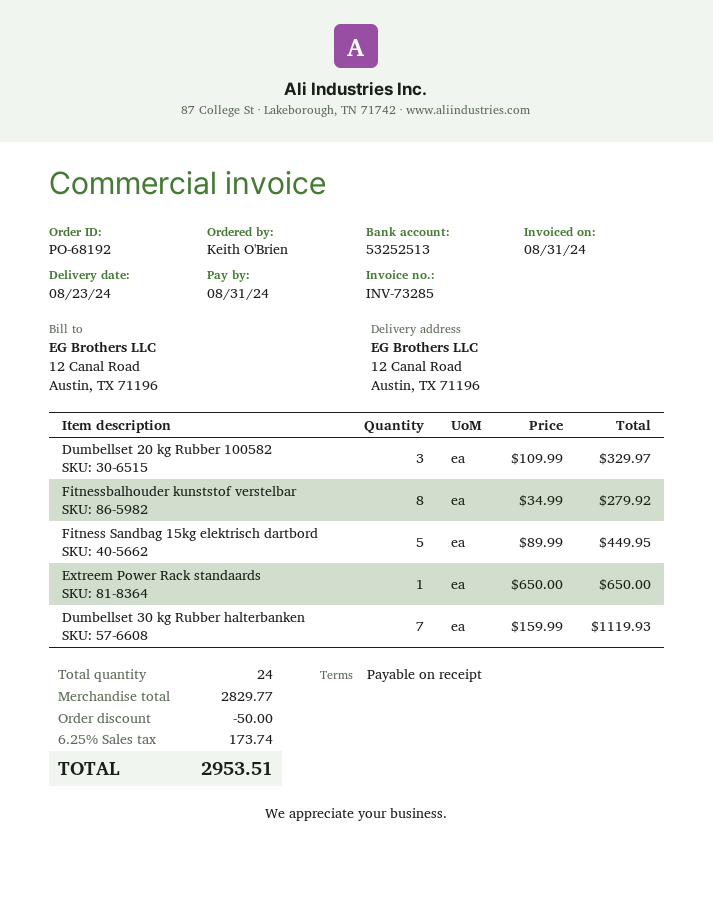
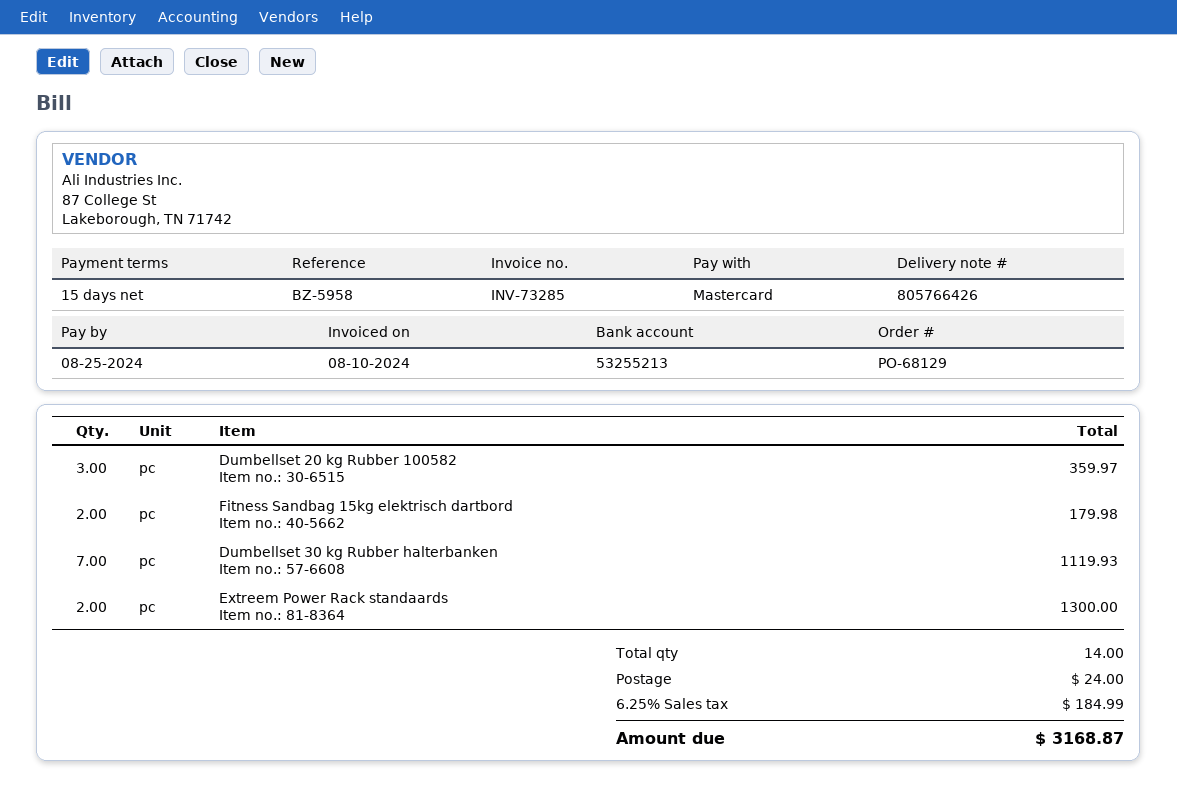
order number: PO-68192 -> PO-68129
invoice date: 2024-08-31 -> 2024-08-10
payment terms: on receipt -> 15 days
due date: 2024-08-31 -> 2024-08-25
bank account: 53252513 -> 53255213
Dumbellset 20 kg Rubber 100582: 3 for 329.97 -> 3 for 359.97
Fitnessbalhouder kunststof verstelbar: 8 for 279.92 -> none
Fitness Sandbag 15kg elektrisch dartbord: 5 for 449.95 -> 2 for 179.98
Extreem Power Rack standaards: 1 for 650.00 -> 2 for 1300.00
total quantity: 24 -> 14
discount: 50.00 -> none
shipping: none -> 24.00
tax: 6.25% = 173.74 -> 6.25% = 184.99
total: 2953.51 -> 3168.87

